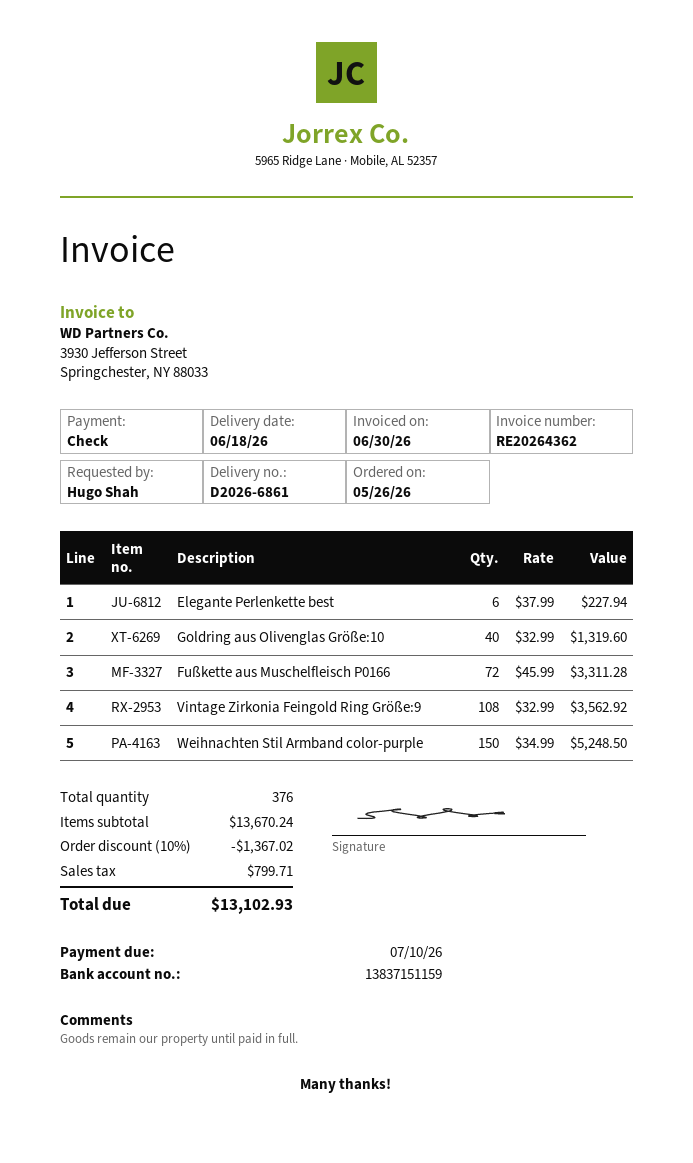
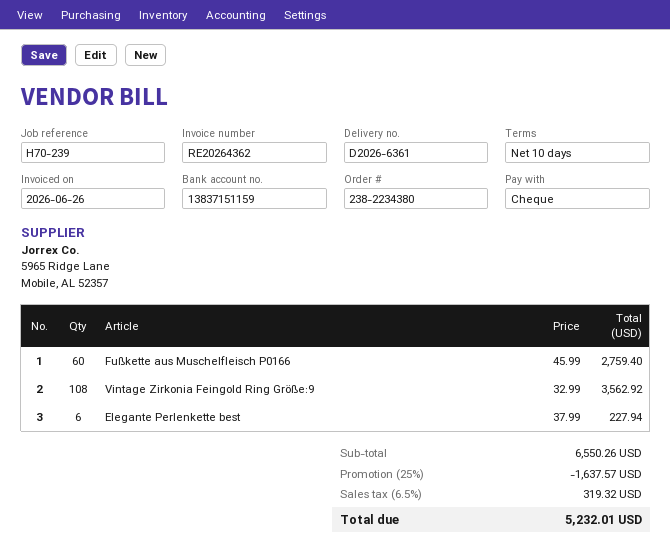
delivery note number: D2026-6861 -> D2026-6361
invoice date: 2026-06-30 -> 2026-06-26
Goldring aus Olivenglas Größe:10: 40 x 32.99 = 1319.60 -> none
Fußkette aus Muschelfleisch P0166: 72 x 45.99 = 3311.28 -> 60 x 45.99 = 2759.40
Weihnachten Stil Armband color-purple: 150 x 34.99 = 5248.50 -> none
subtotal: 13670.24 -> 6550.26
discount: 10% = 1367.02 -> 25% = 1637.57
tax: 799.71 -> 319.32
total: 13102.93 -> 5232.01

